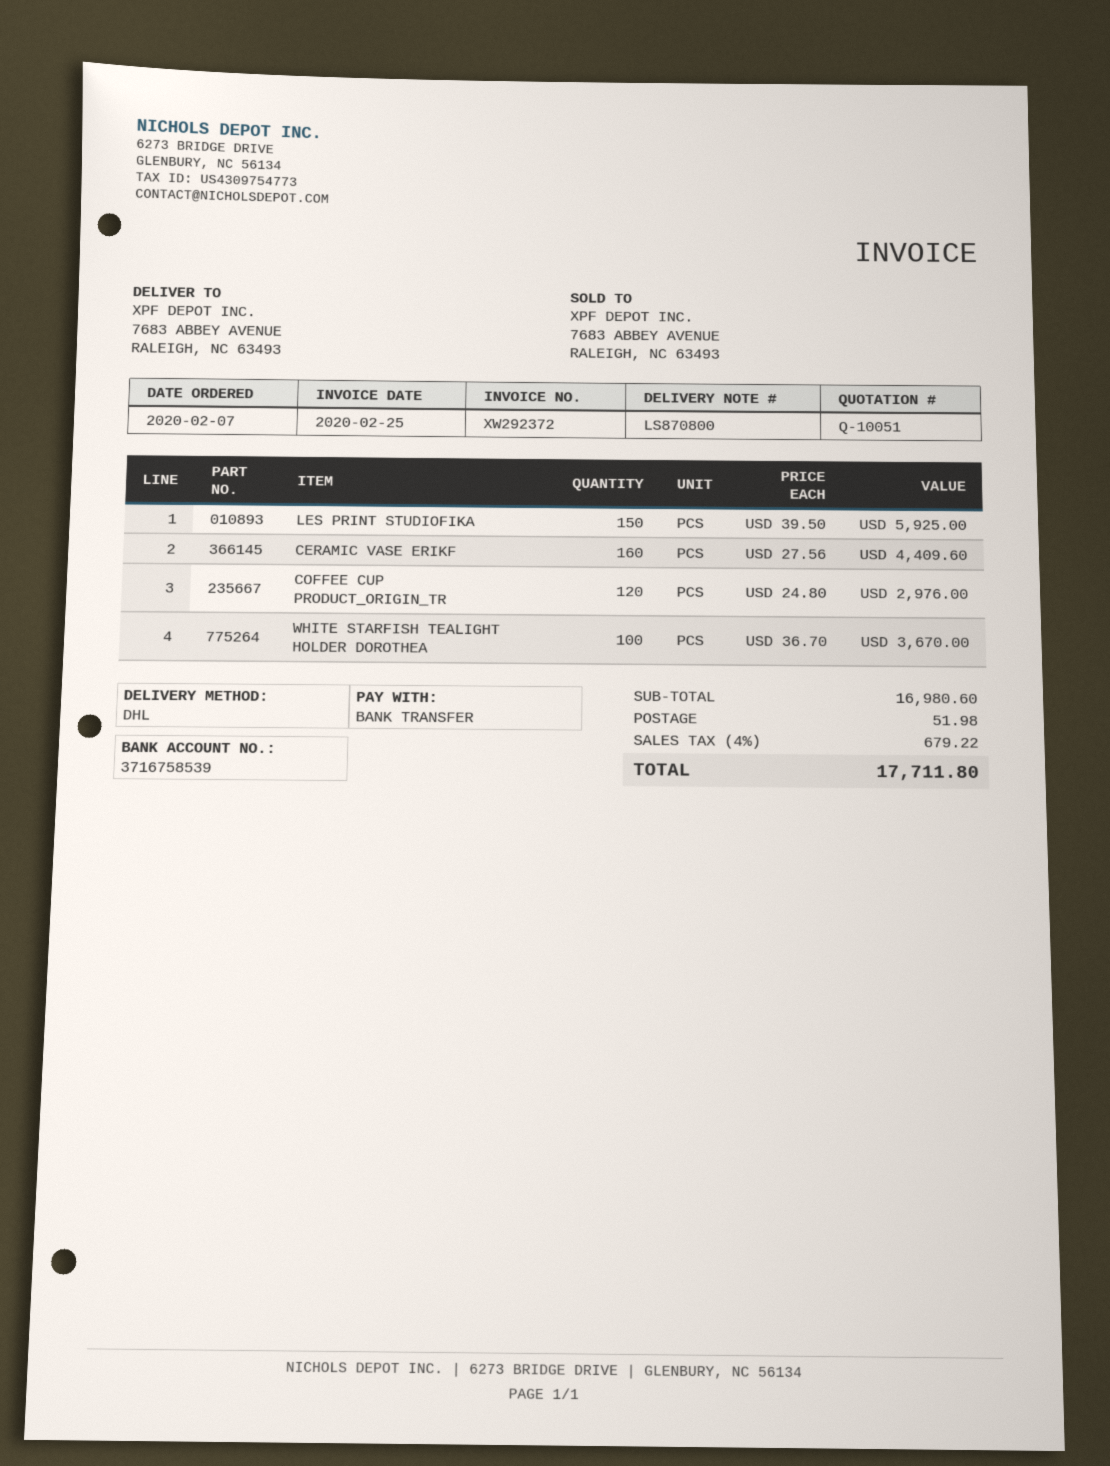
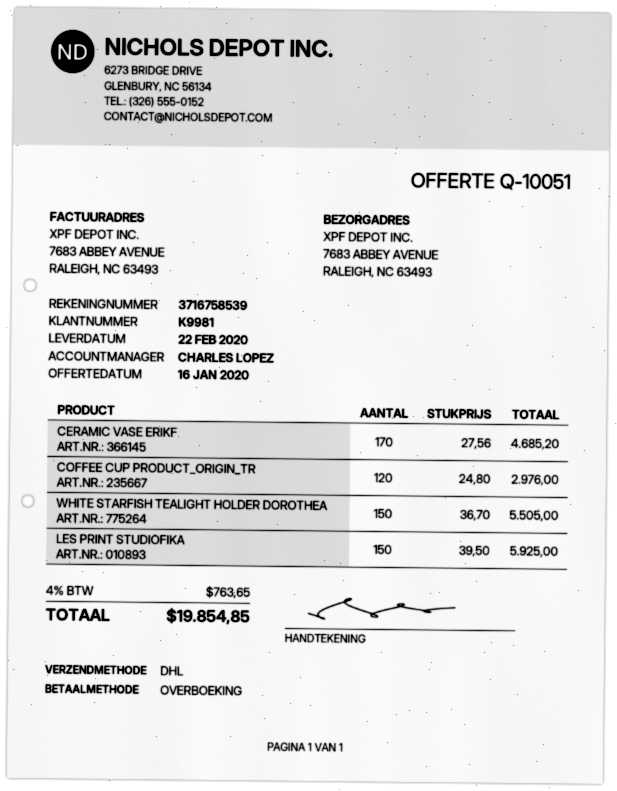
CERAMIC VASE ERIKF: 160 x 27.56 = 4409.60 -> 170 x 27.56 = 4685.20
WHITE STARFISH TEALIGHT HOLDER DOROTHEA: 100 x 36.70 = 3670.00 -> 150 x 36.70 = 5505.00
shipping: 51.98 -> none
tax: 4% = 679.22 -> 4% = 763.65
total: 17711.80 -> 19854.85

